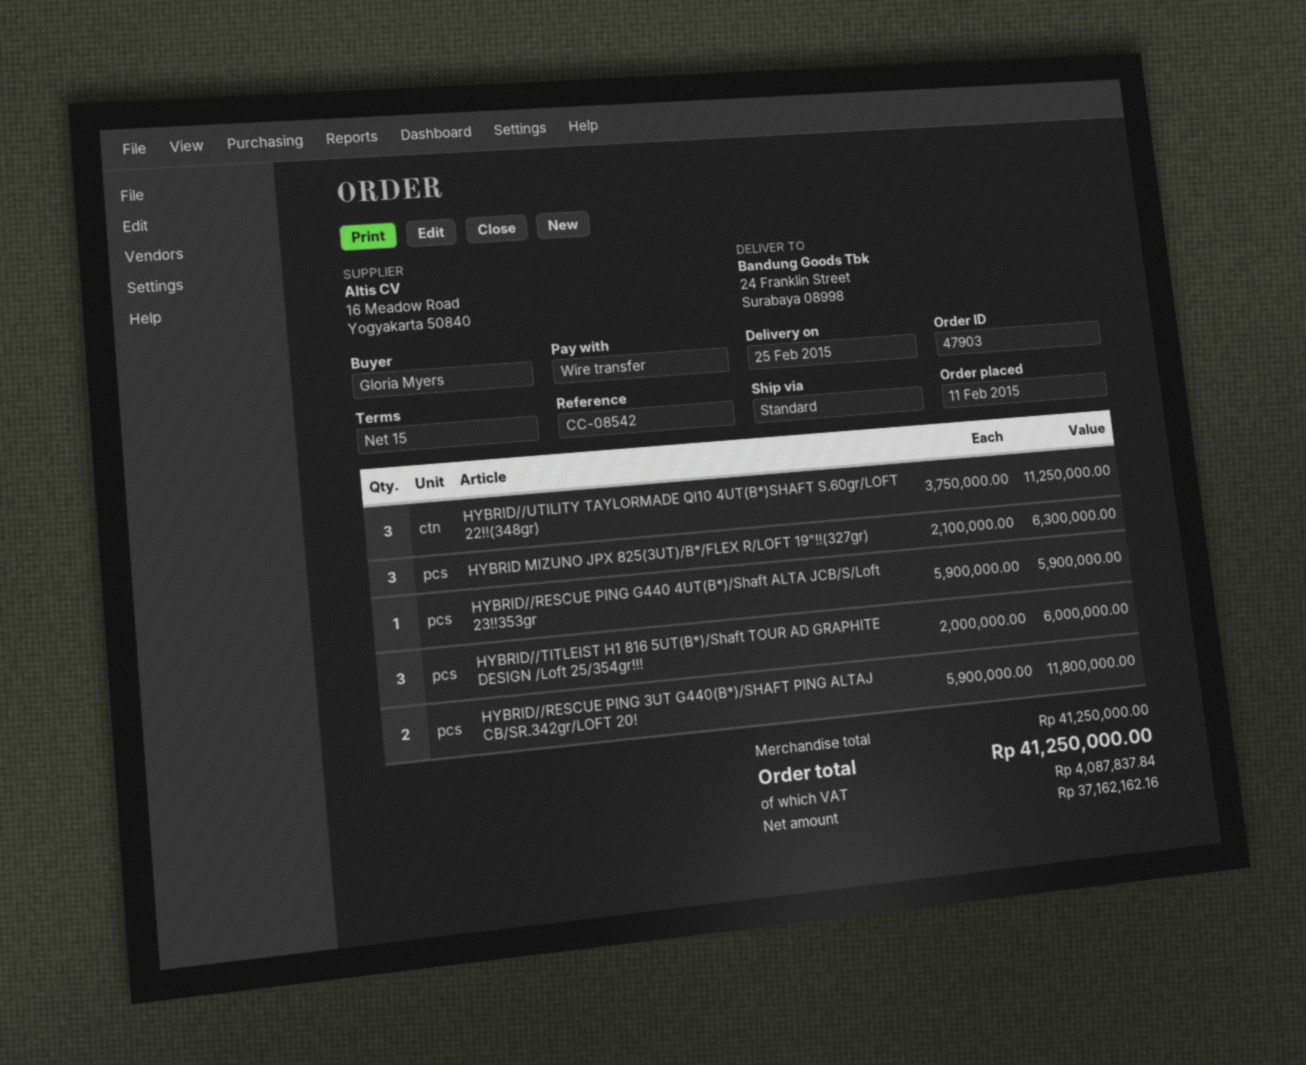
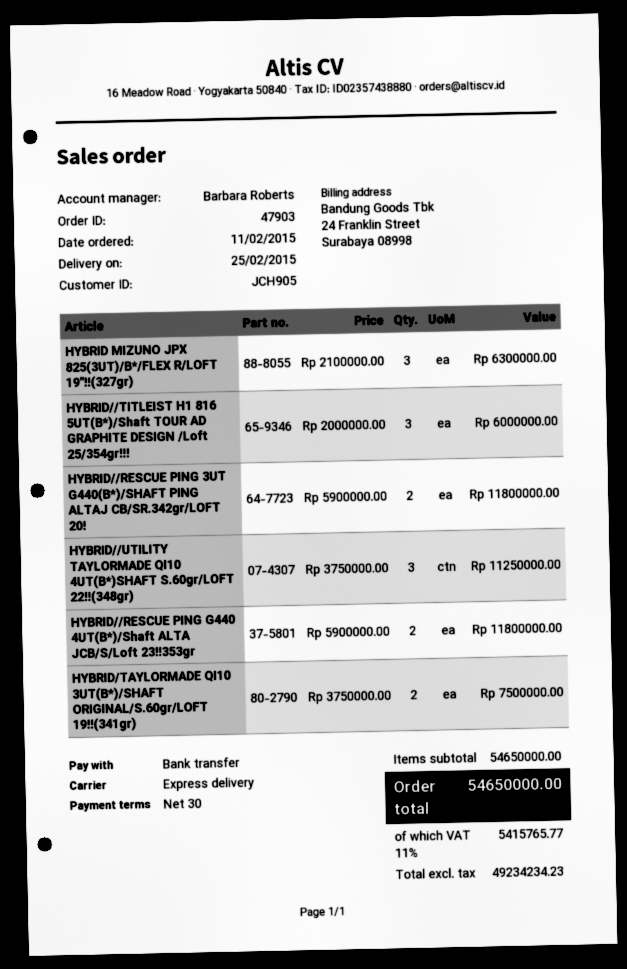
payment terms: 15 days -> 30 days
shipping method: standard -> express
HYBRID//RESCUE PING G440 4UT(B*)/Shaft ALTA JCB/S/Loft 23!!353gr: 1 x 5900000.00 = 5900000.00 -> 2 x 5900000.00 = 11800000.00
HYBRID/TAYLORMADE QI10 3UT(B*)/SHAFT ORIGINAL/S.60gr/LOFT 19!!(341gr): none -> 2 x 3750000.00 = 7500000.00
subtotal: 41250000.00 -> 54650000.00
net: 37162162.16 -> 49234234.23
tax: 4087837.84 -> 5415765.77
total: 41250000.00 -> 54650000.00

